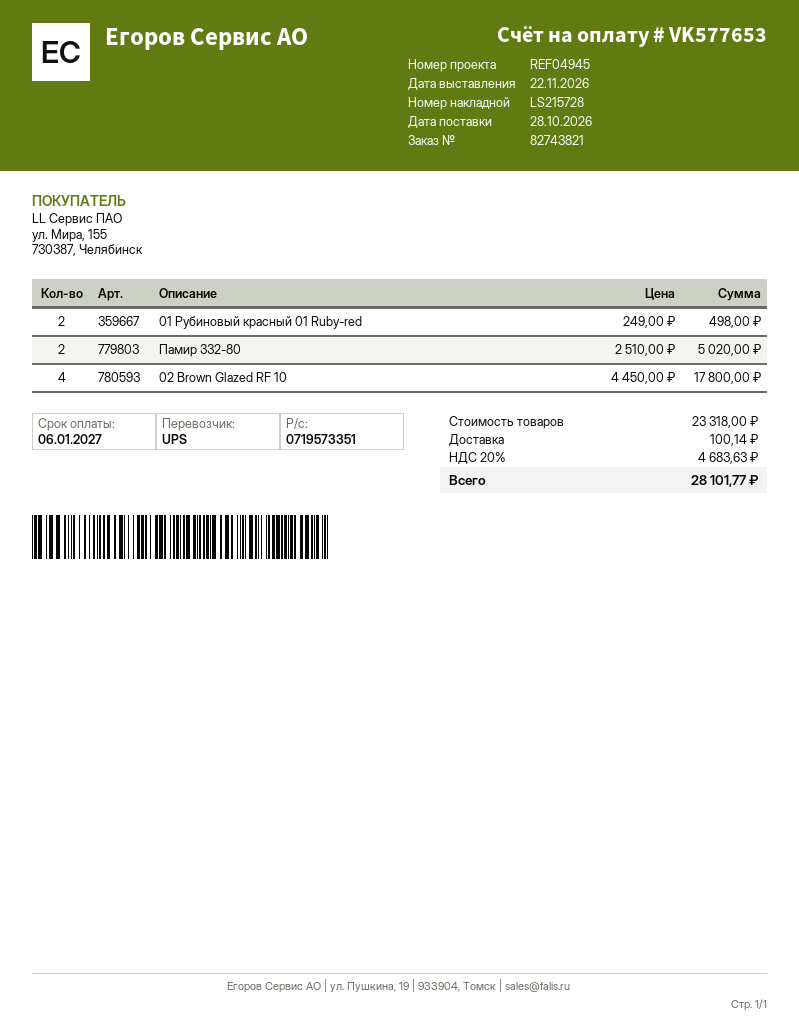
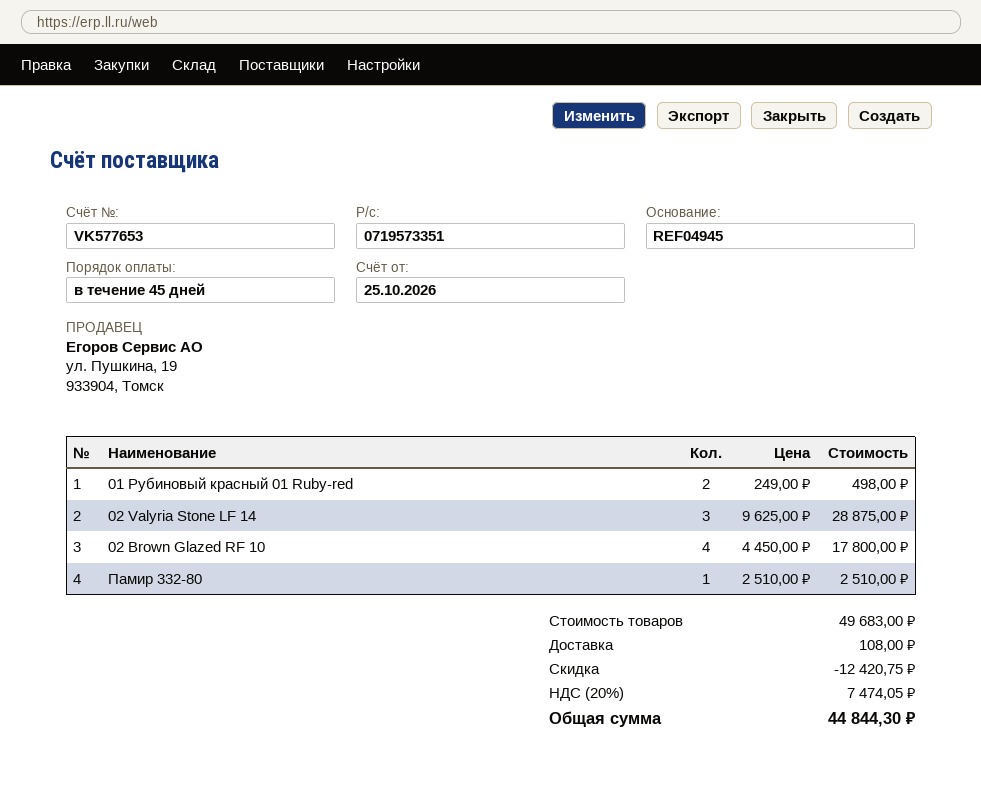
invoice date: 2026-11-22 -> 2026-10-25
Памир 332-80: 2 x 2510.00 = 5020.00 -> 1 x 2510.00 = 2510.00
02 Valyria Stone LF 14: none -> 3 x 9625.00 = 28875.00
subtotal: 23318.00 -> 49683.00
discount: none -> 12420.75
shipping: 100.14 -> 108.00
tax: 20% = 4683.63 -> 20% = 7474.05
total: 28101.77 -> 44844.30

